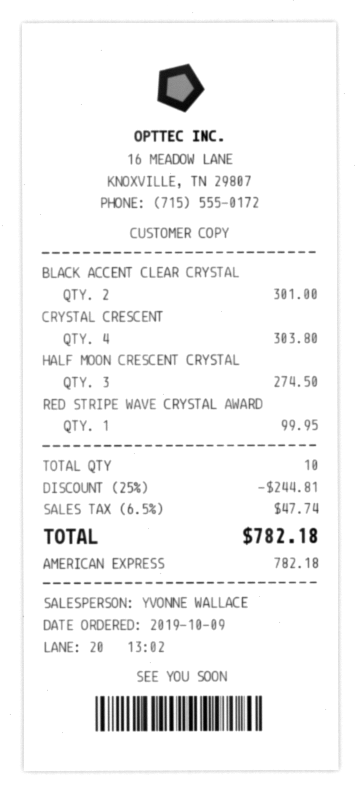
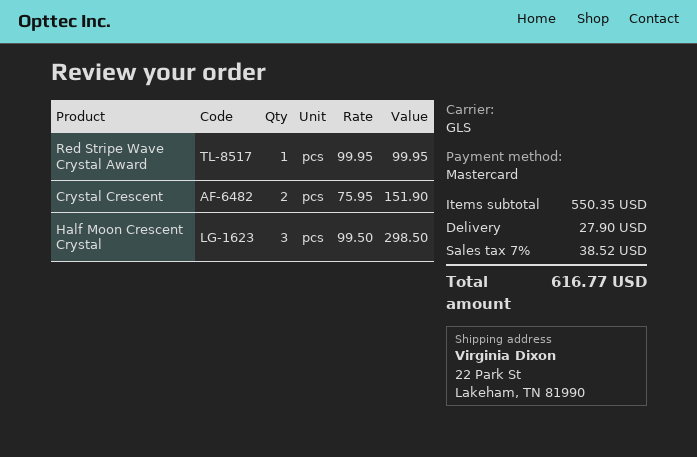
payment method: American Express -> Mastercard
BLACK ACCENT CLEAR CRYSTAL: 2 for 301.00 -> none
CRYSTAL CRESCENT: 4 for 303.80 -> 2 for 151.90
HALF MOON CRESCENT CRYSTAL: 3 for 274.50 -> 3 for 298.50
discount: 25% = 244.81 -> none
shipping: none -> 27.90
tax: 6.5% = 47.74 -> 7% = 38.52
total: 782.18 -> 616.77

